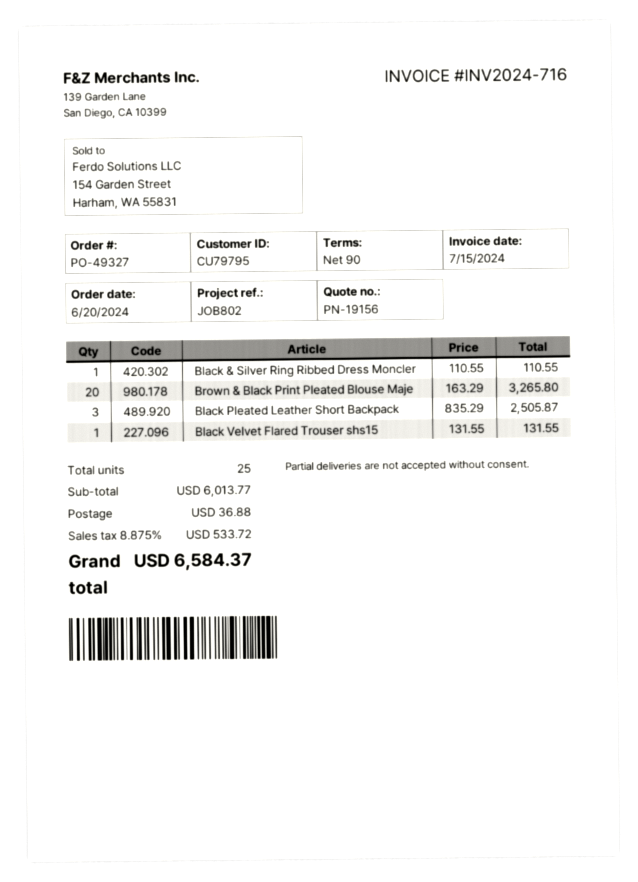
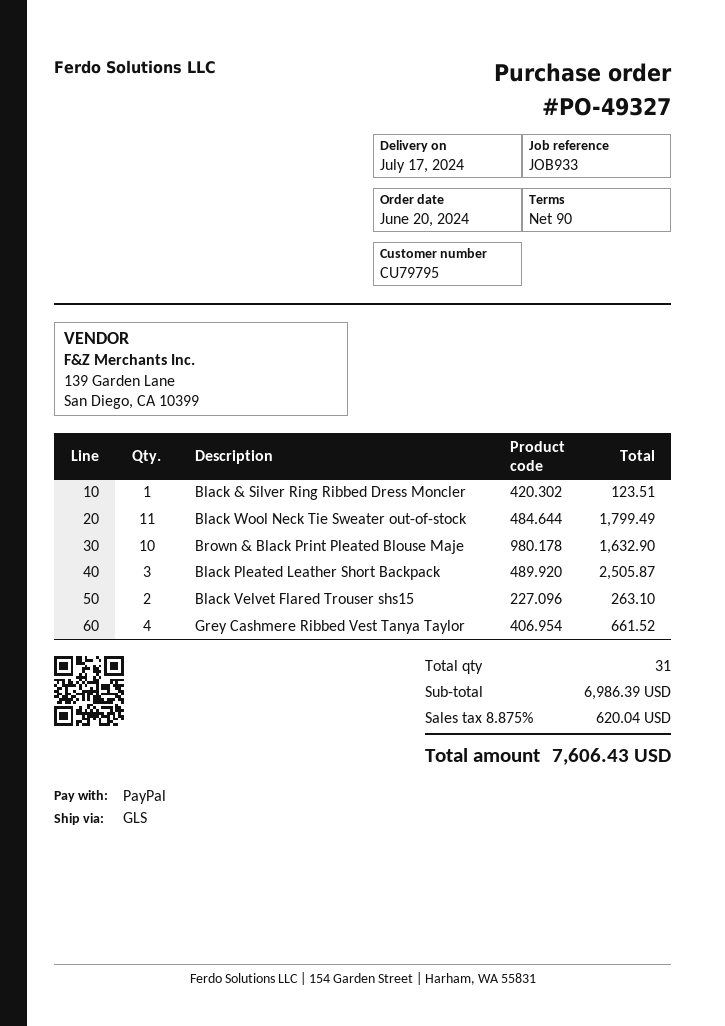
reference: JOB802 -> JOB933
Black & Silver Ring Ribbed Dress Moncler: 1 for 110.55 -> 1 for 123.51
Brown & Black Print Pleated Blouse Maje: 20 for 3265.80 -> 10 for 1632.90
Black Velvet Flared Trouser shs15: 1 for 131.55 -> 2 for 263.10
Black Wool Neck Tie Sweater out-of-stock: none -> 11 for 1799.49
Grey Cashmere Ribbed Vest Tanya Taylor: none -> 4 for 661.52
total quantity: 25 -> 31
subtotal: 6013.77 -> 6986.39
shipping: 36.88 -> none
tax: 8.875% = 533.72 -> 8.875% = 620.04
total: 6584.37 -> 7606.43

